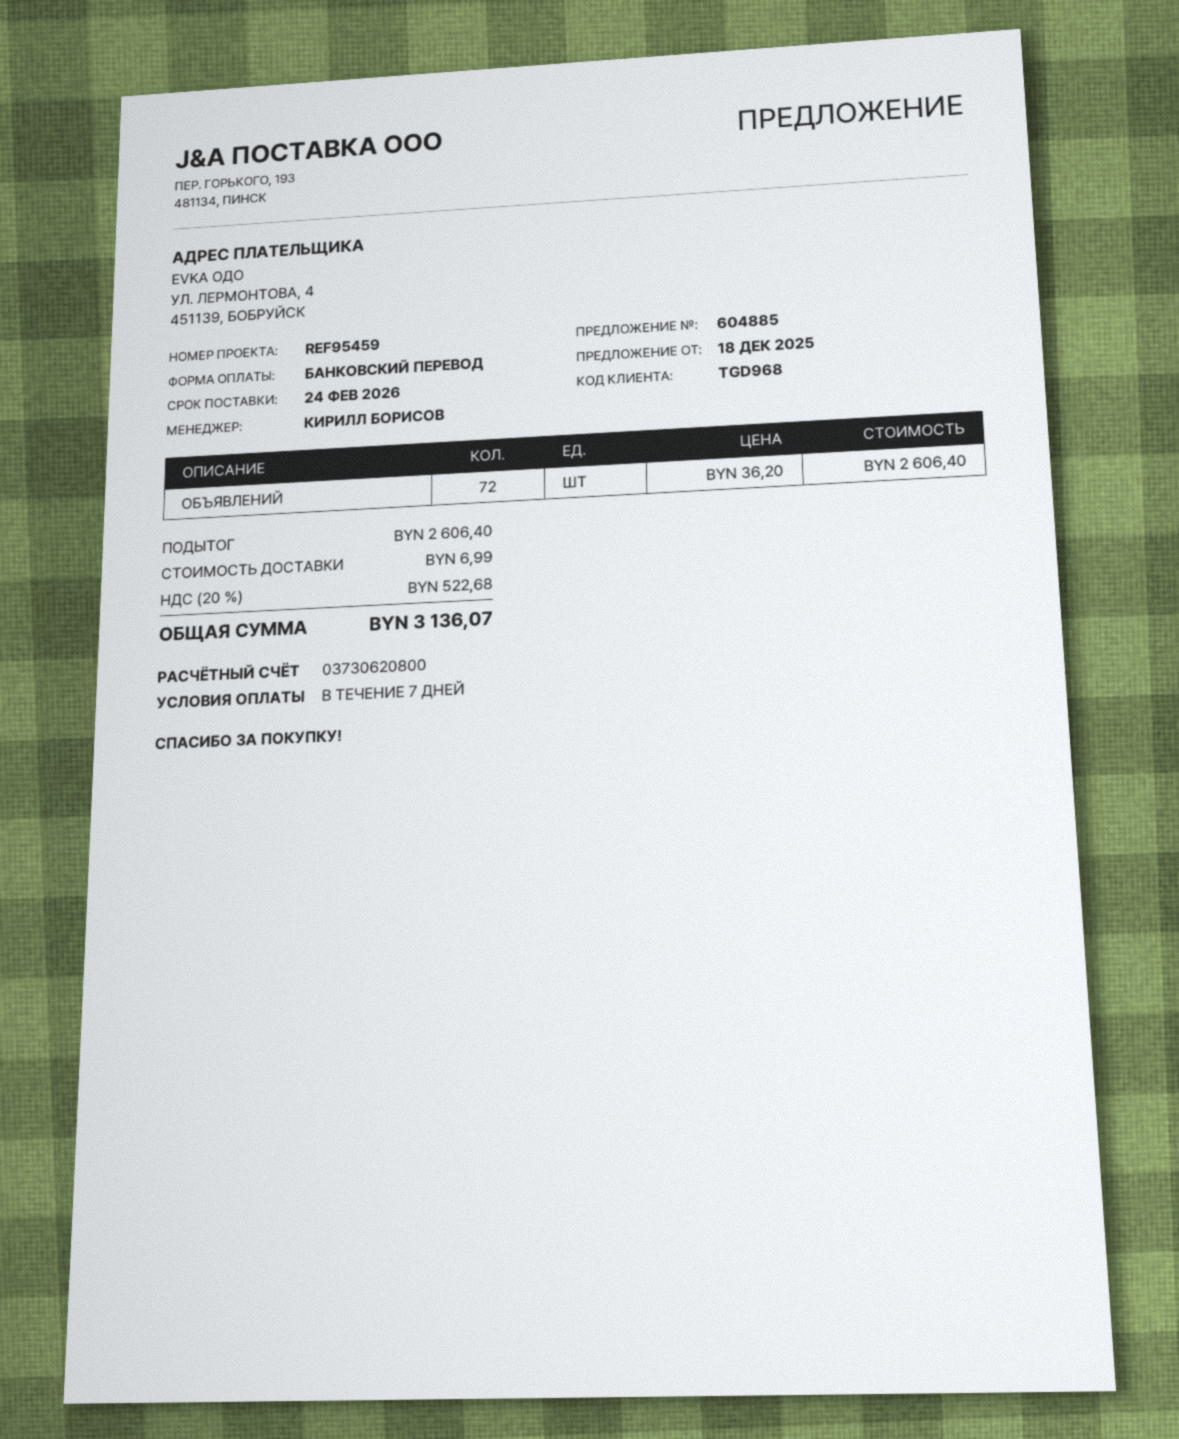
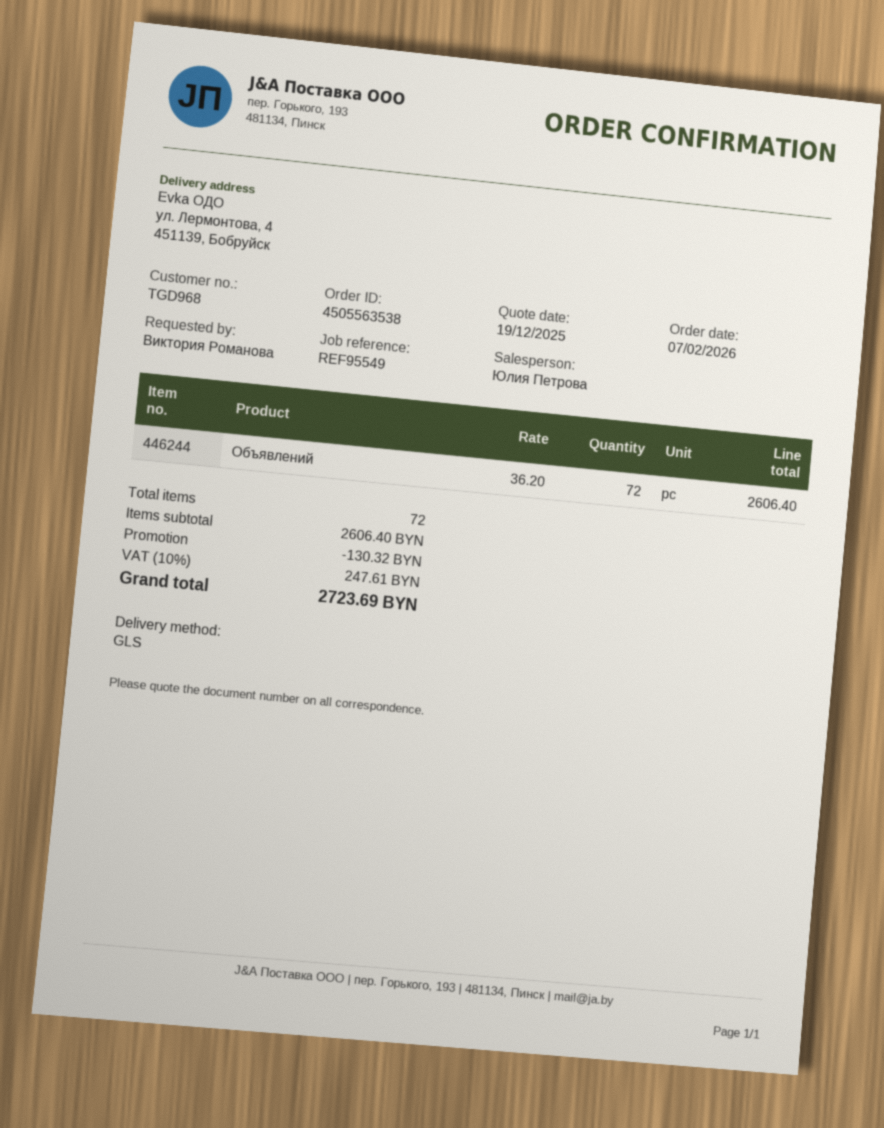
quote date: 2025-12-18 -> 2025-12-19
reference: REF95459 -> REF95549
sales rep: КИРИЛЛ БОРИСОВ -> Юлия Петрова
discount: none -> 130.32
shipping: 6.99 -> none
tax: 20% = 522.68 -> 10% = 247.61
total: 3136.07 -> 2723.69

